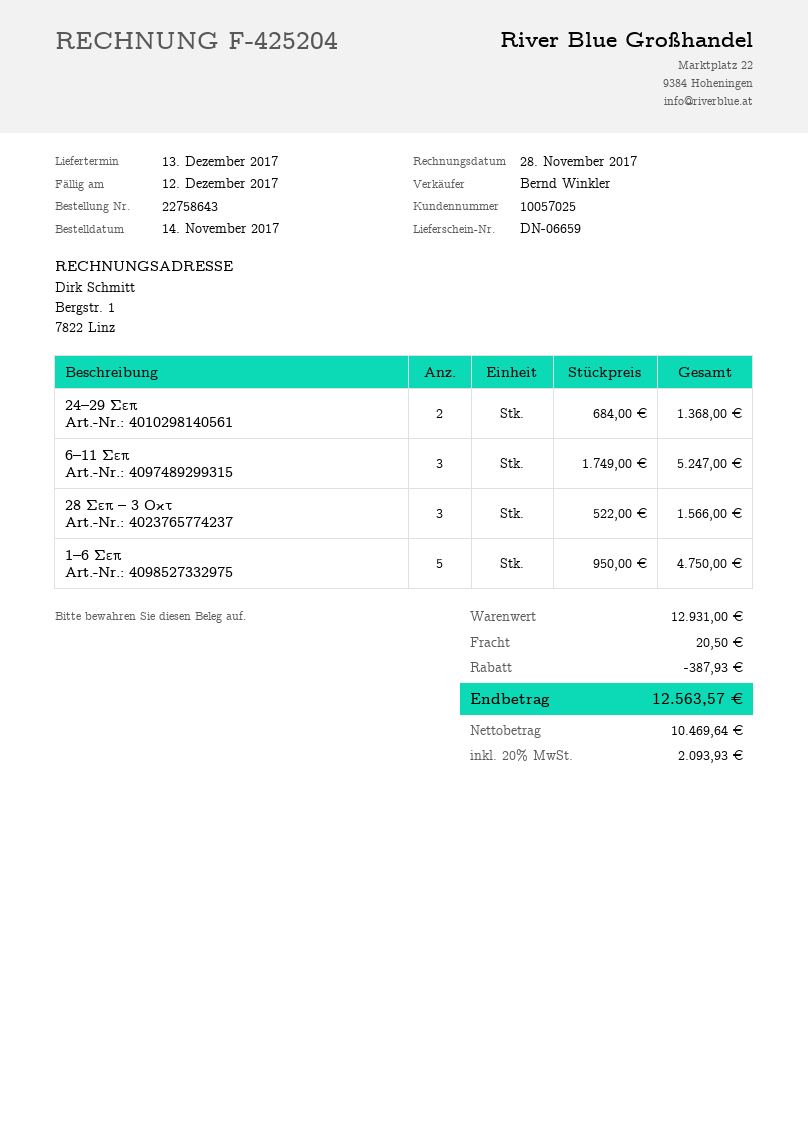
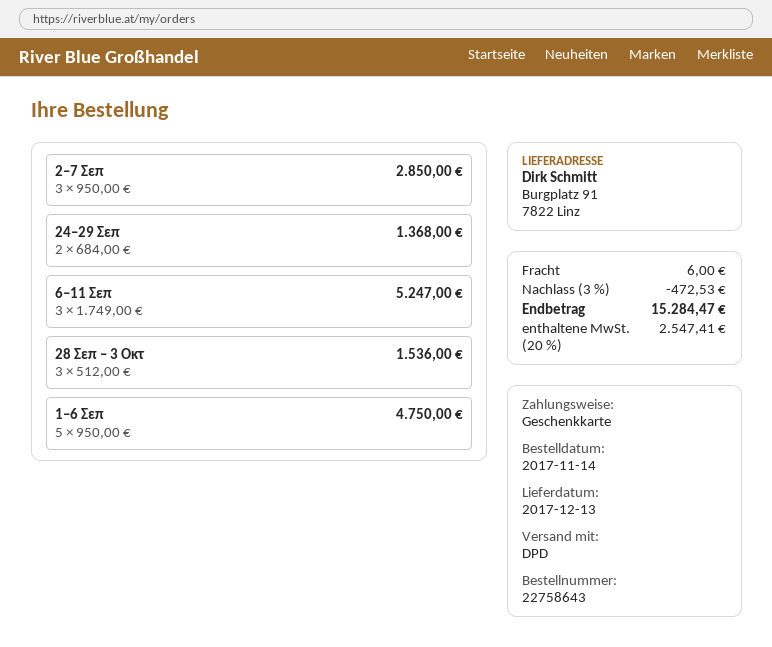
28 Σεπ – 3 Οκτ: 3 x 522.00 = 1566.00 -> 3 x 512.00 = 1536.00
2–7 Σεπ: none -> 3 x 950.00 = 2850.00
discount: 387.93 -> 472.53
shipping: 20.50 -> 6.00
tax: 20% = 2093.93 -> 20% = 2547.41
total: 12563.57 -> 15284.47

